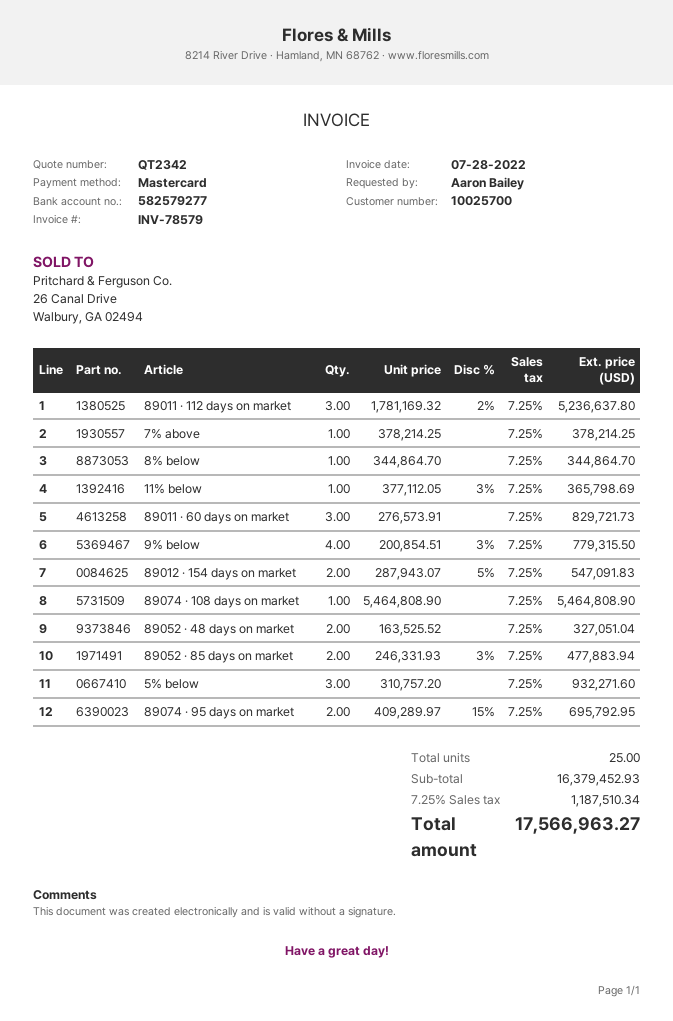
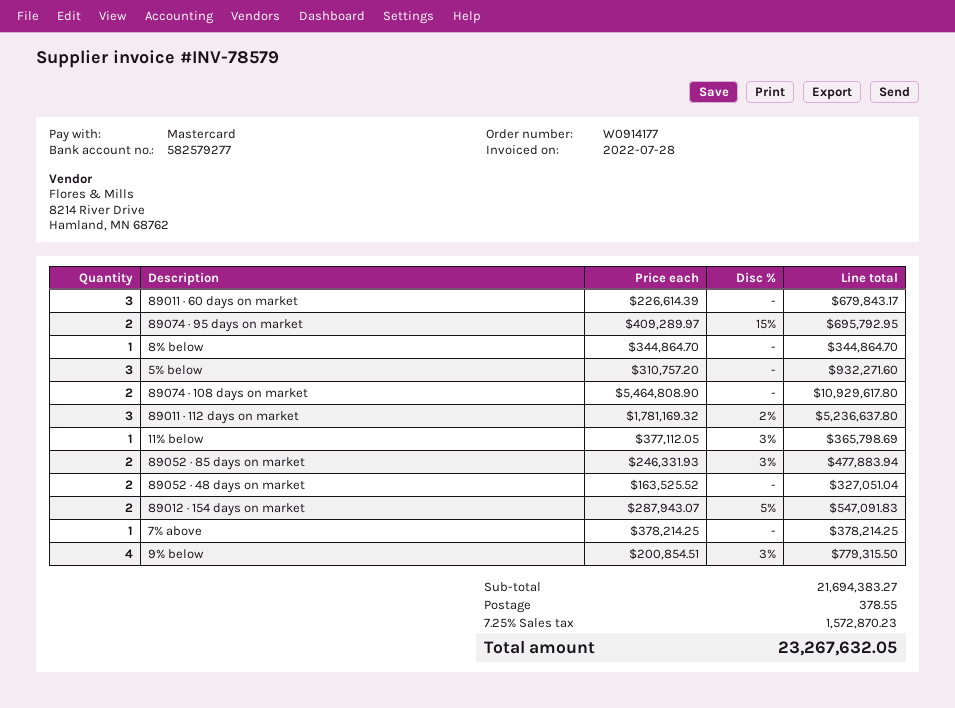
89011 · 60 days on market: 3 x 276573.91 = 829721.73 -> 3 x 226614.39 = 679843.17
89074 · 108 days on market: 1 x 5464808.90 = 5464808.90 -> 2 x 5464808.90 = 10929617.80
subtotal: 16379452.93 -> 21694383.27
shipping: none -> 378.55
tax: 7.25% = 1187510.34 -> 7.25% = 1572870.23
total: 17566963.27 -> 23267632.05

